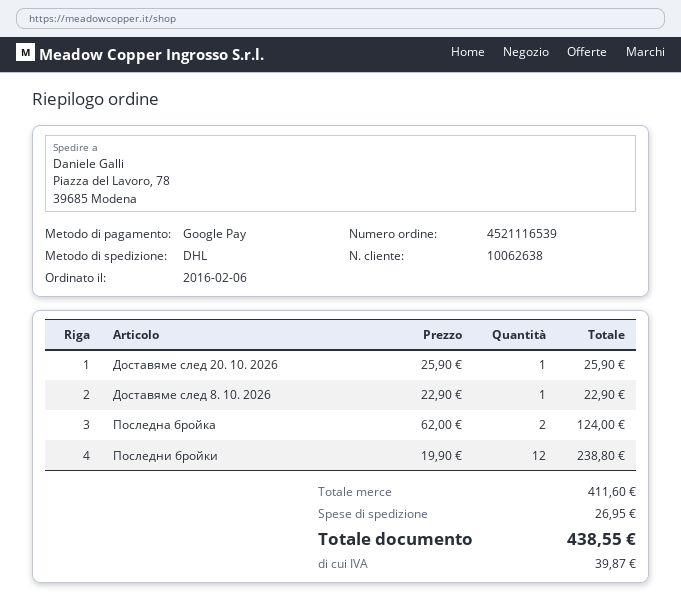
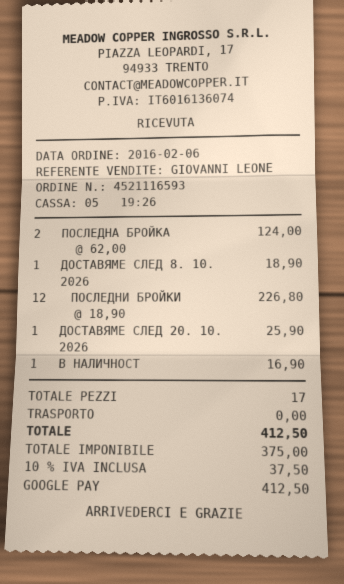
order number: 4521116539 -> 4521116593
Доставяме след 8. 10. 2026: 1 x 22.90 = 22.90 -> 1 x 18.90 = 18.90
Последни бройки: 12 x 19.90 = 238.80 -> 12 x 18.90 = 226.80
В НАЛИЧНОСТ: none -> 1 x 16.90 = 16.90
shipping: 26.95 -> 0.00
tax: 39.87 -> 37.50
total: 438.55 -> 412.50

